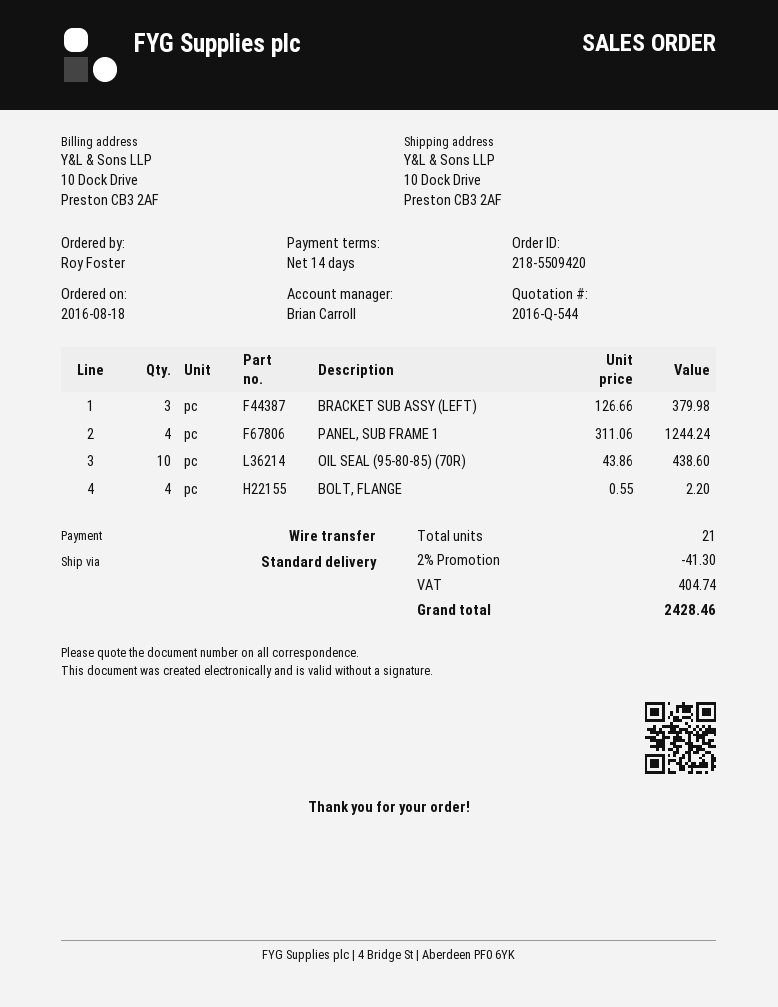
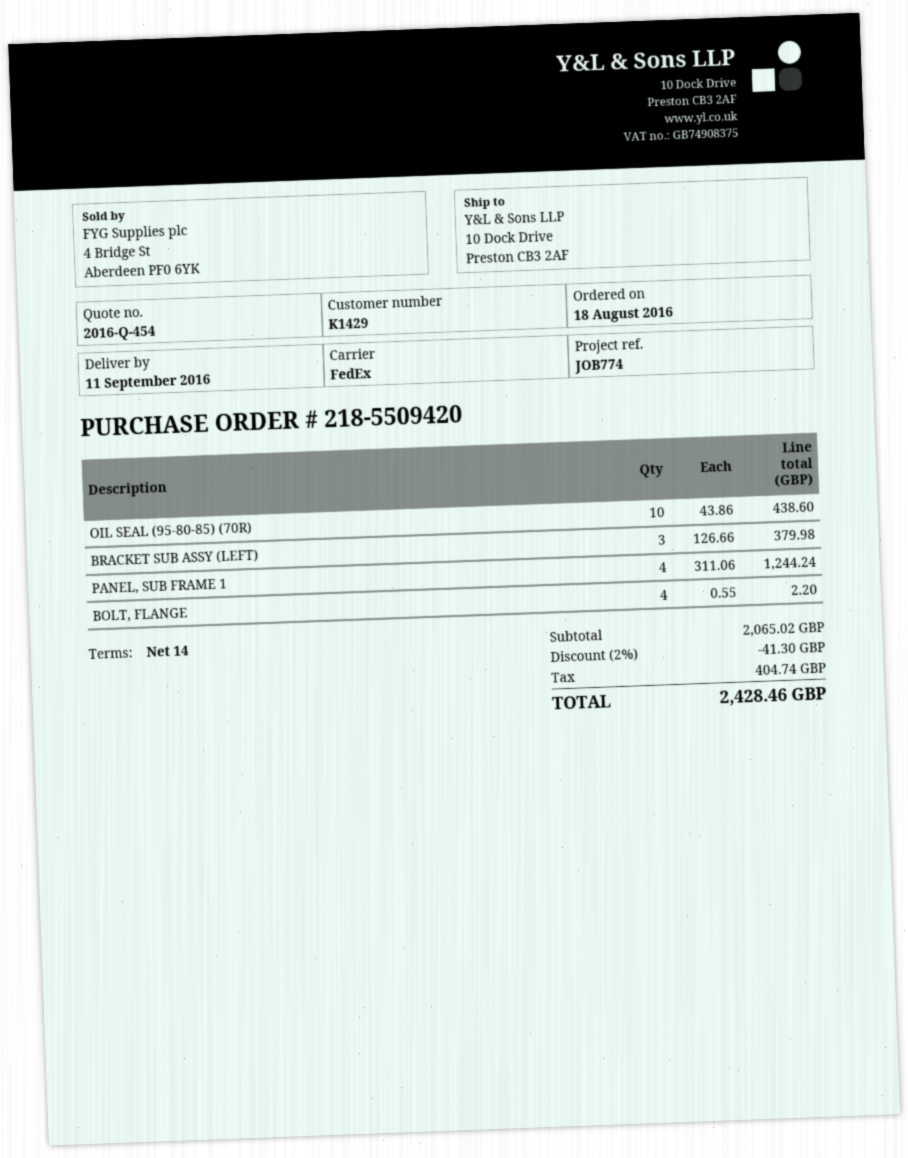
quote number: 2016-Q-544 -> 2016-Q-454
shipping method: standard -> FedEx

